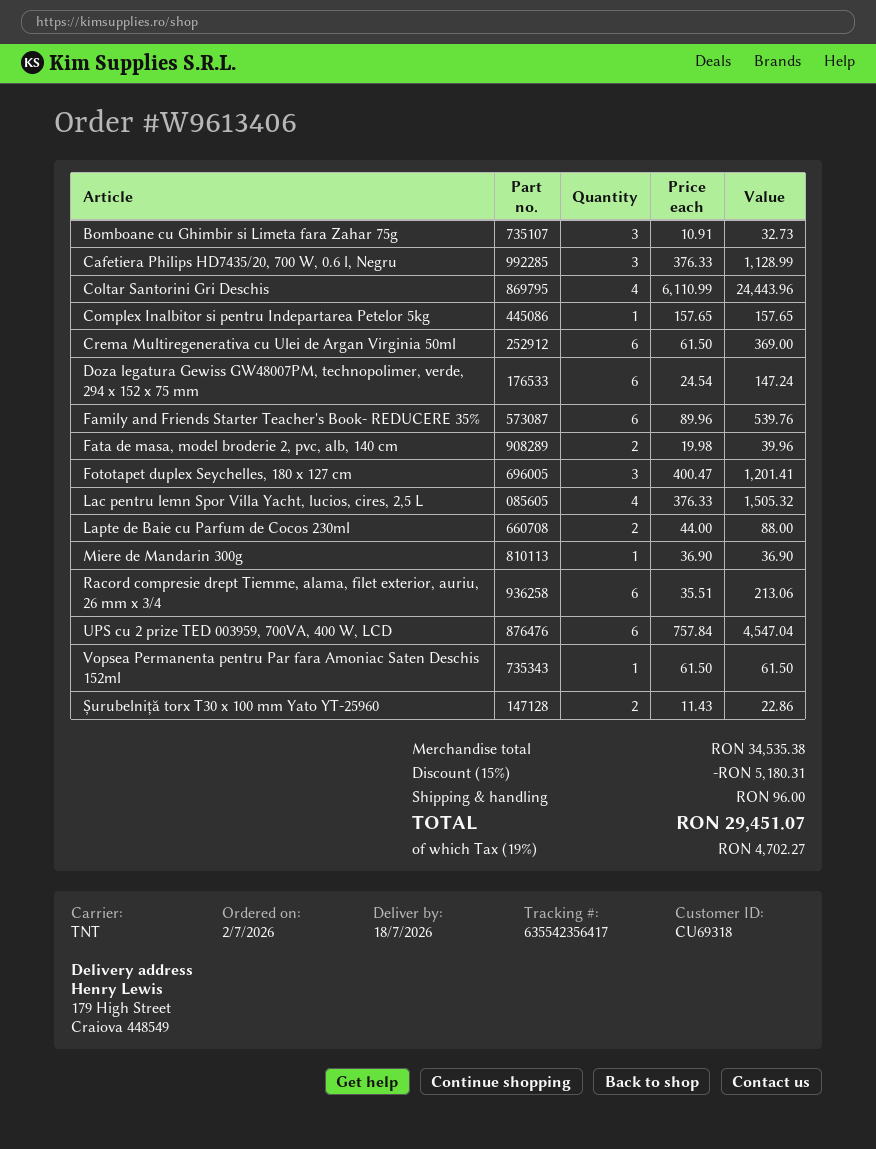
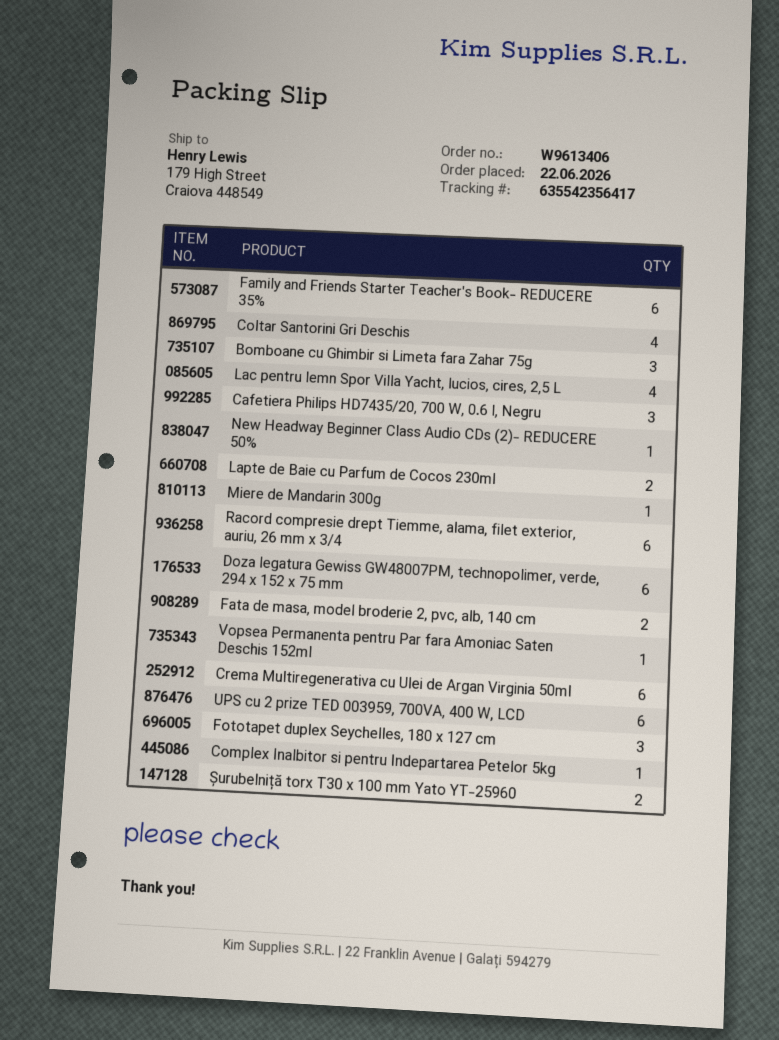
order date: 2026-07-02 -> 2026-06-22
New Headway Beginner Class Audio CDs (2)- REDUCERE 50%: none -> 1

